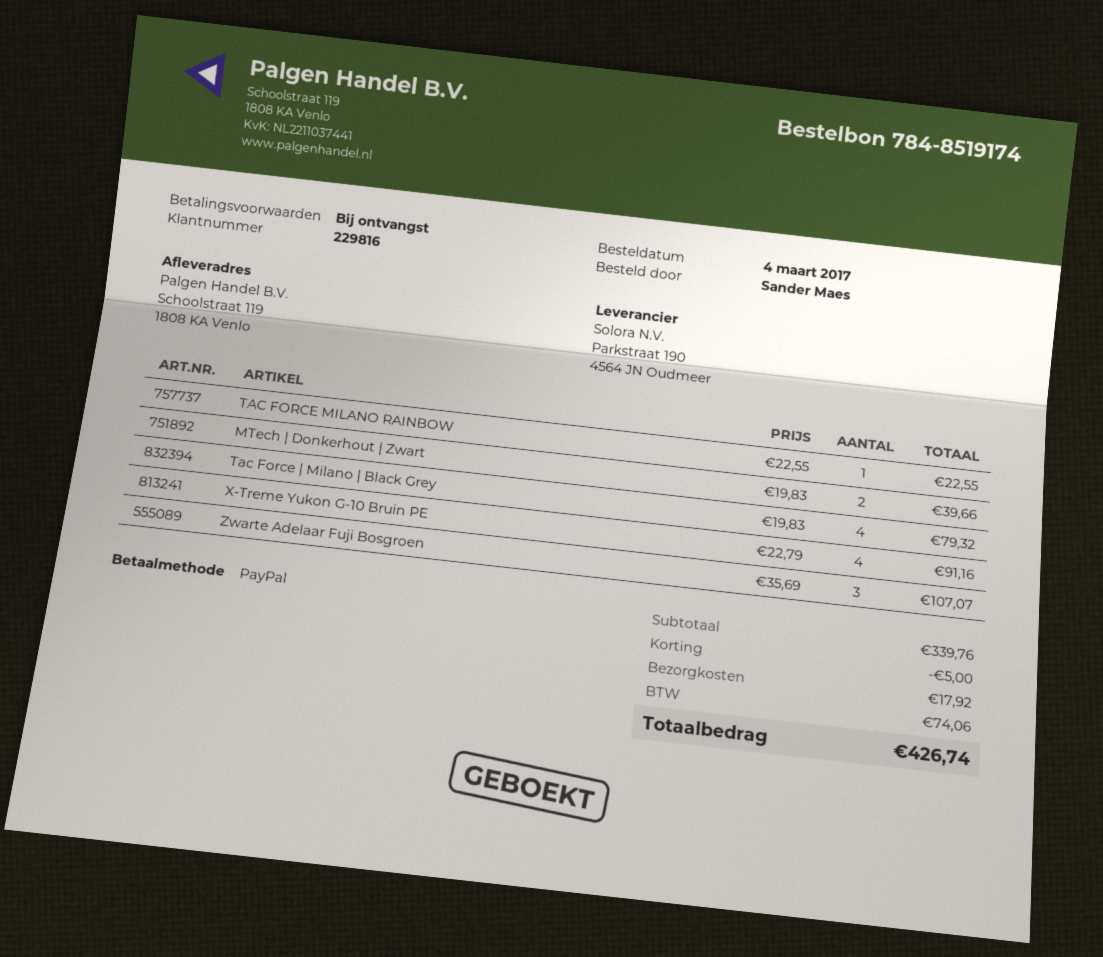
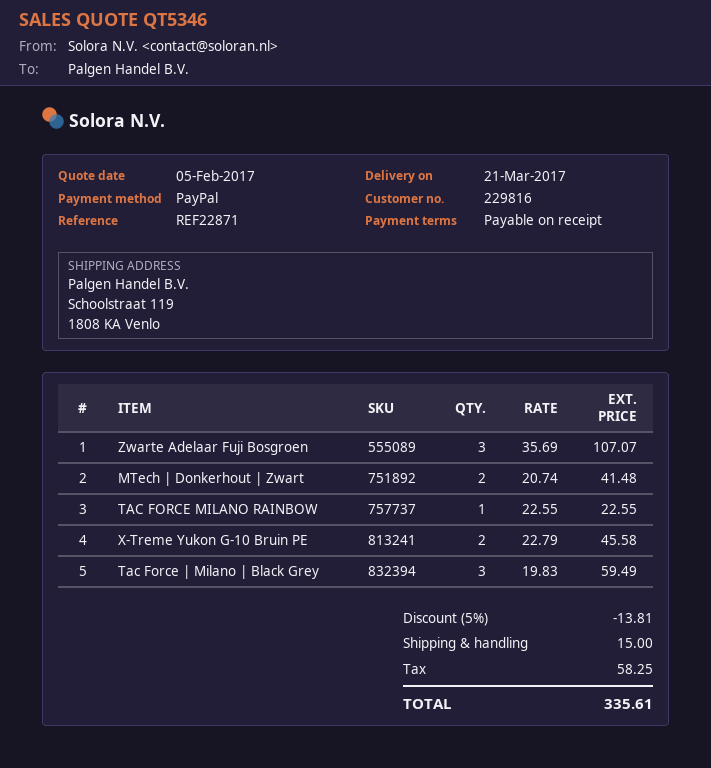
MTech | Donkerhout | Zwart: 2 x 19.83 = 39.66 -> 2 x 20.74 = 41.48
Tac Force | Milano | Black Grey: 4 x 19.83 = 79.32 -> 3 x 19.83 = 59.49
X-Treme Yukon G-10 Bruin PE: 4 x 22.79 = 91.16 -> 2 x 22.79 = 45.58
discount: 5.00 -> 13.81
shipping: 17.92 -> 15.00
tax: 74.06 -> 58.25
total: 426.74 -> 335.61

